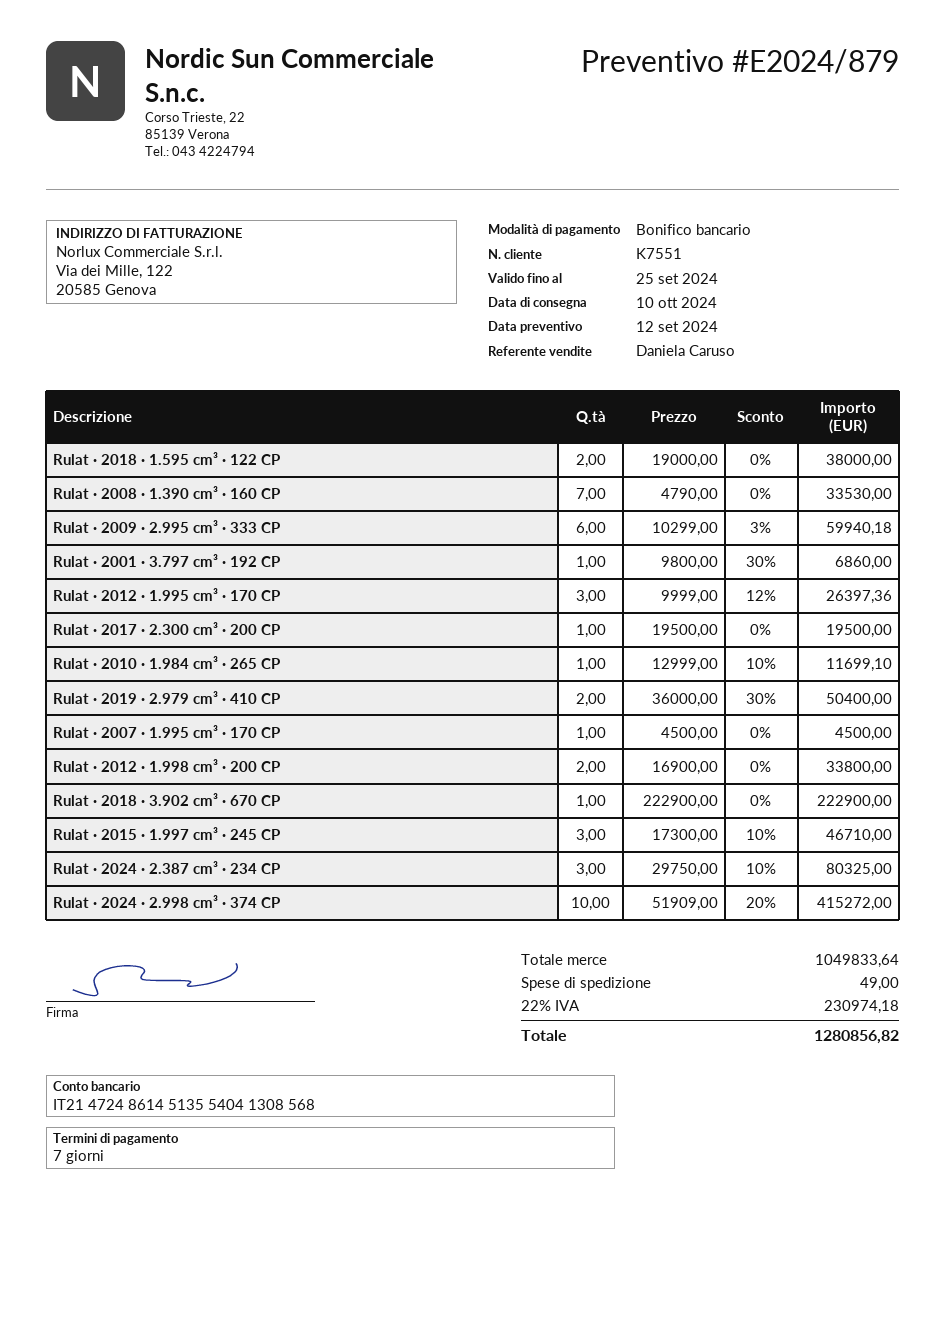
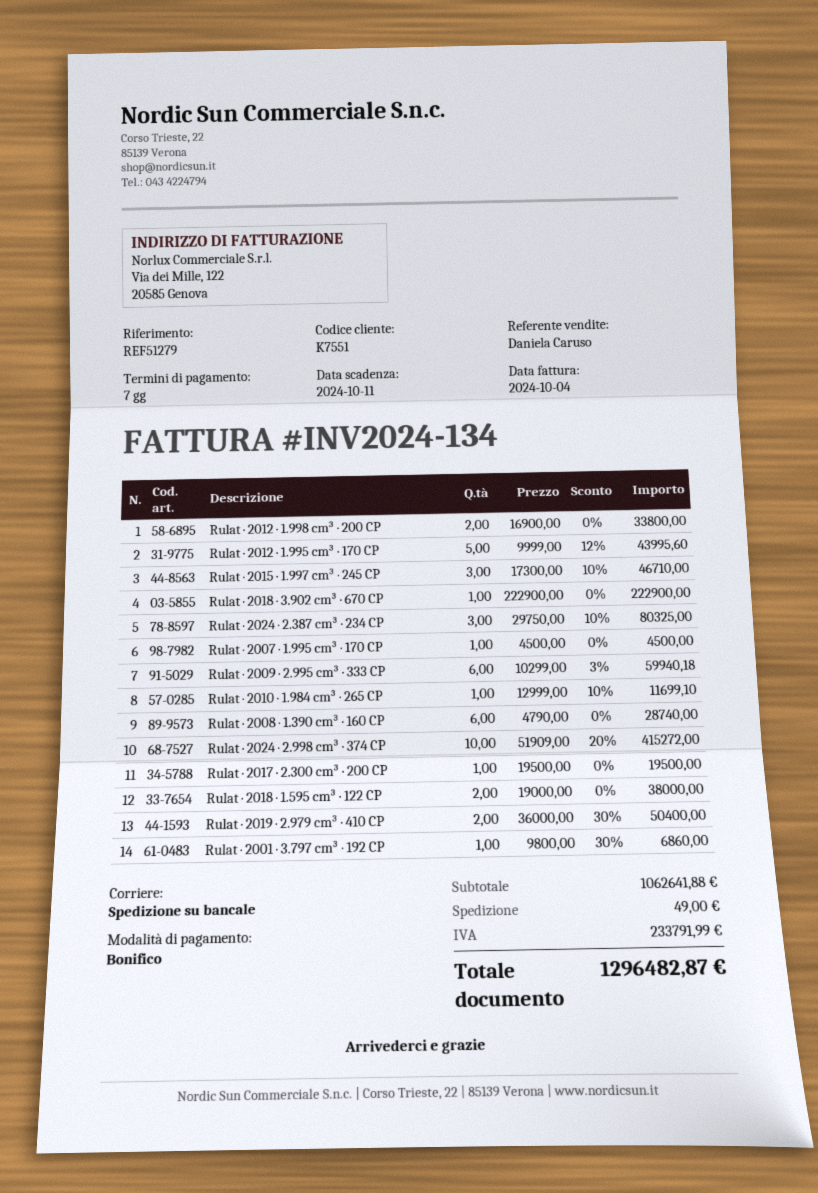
Rulat · 2008 · 1.390 cm³ · 160 CP: 7 x 4790.00 = 33530.00 -> 6 x 4790.00 = 28740.00
Rulat · 2012 · 1.995 cm³ · 170 CP: 3 x 9999.00 - 12% = 26397.36 -> 5 x 9999.00 - 12% = 43995.60
subtotal: 1049833.64 -> 1062641.88
tax: 230974.18 -> 233791.99
total: 1280856.82 -> 1296482.87

